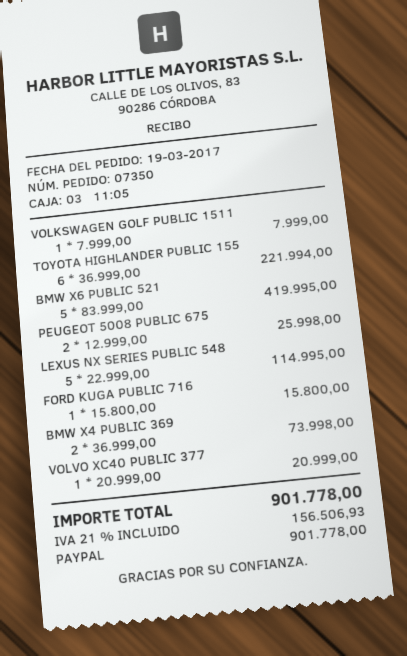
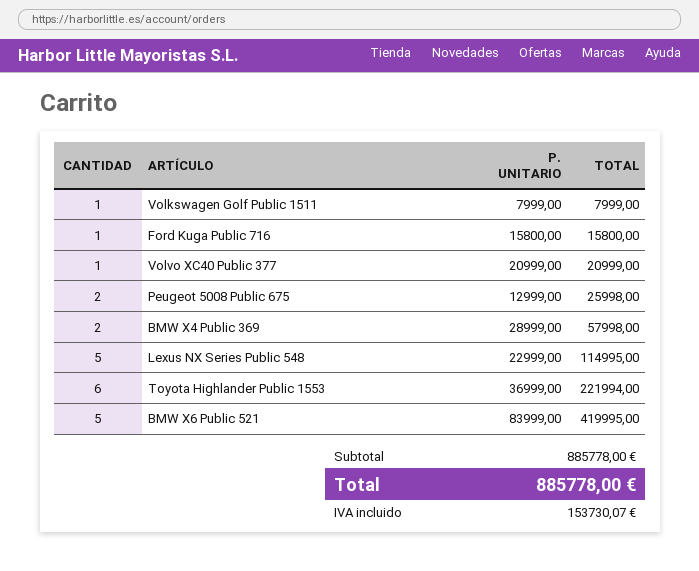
BMW X4 PUBLIC 369: 2 x 36999.00 = 73998.00 -> 2 x 28999.00 = 57998.00
tax: 156506.93 -> 153730.07
total: 901778.00 -> 885778.00

